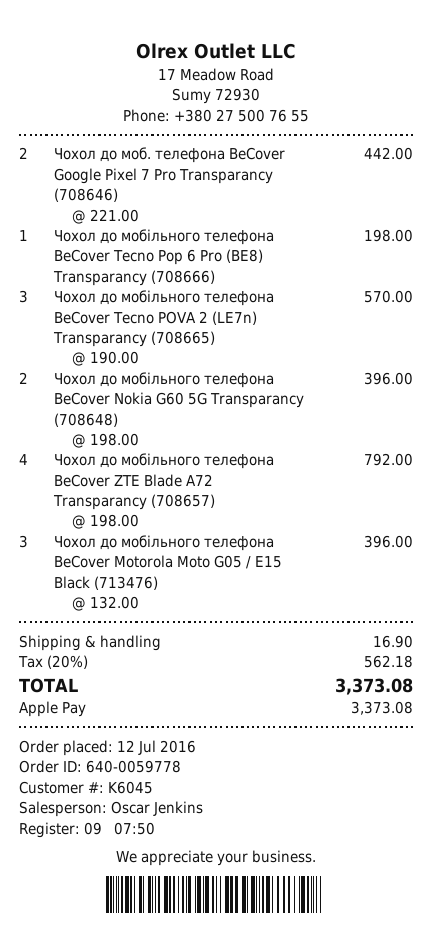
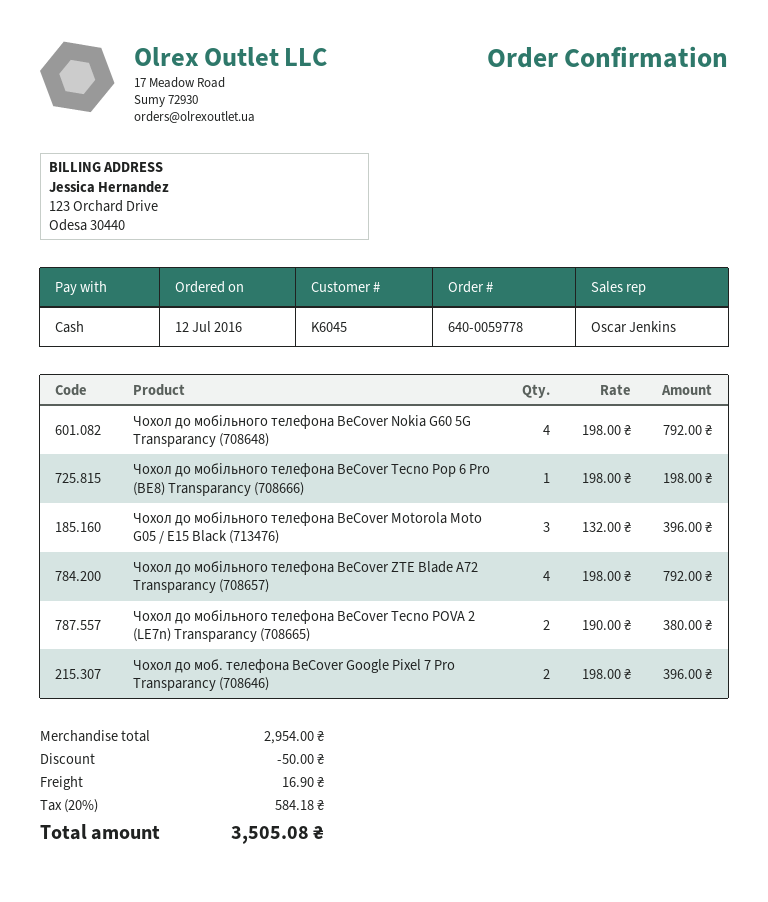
payment method: Apple Pay -> cash
Чохол до моб. телефона BeCover Google Pixel 7 Pro Transparancy (708646): 2 x 221.00 = 442.00 -> 2 x 198.00 = 396.00
Чохол до мобільного телефона BeCover Tecno POVA 2 (LE7n) Transparancy (708665): 3 x 190.00 = 570.00 -> 2 x 190.00 = 380.00
Чохол до мобільного телефона BeCover Nokia G60 5G Transparancy (708648): 2 x 198.00 = 396.00 -> 4 x 198.00 = 792.00
discount: none -> 50.00
tax: 20% = 562.18 -> 20% = 584.18
total: 3373.08 -> 3505.08

